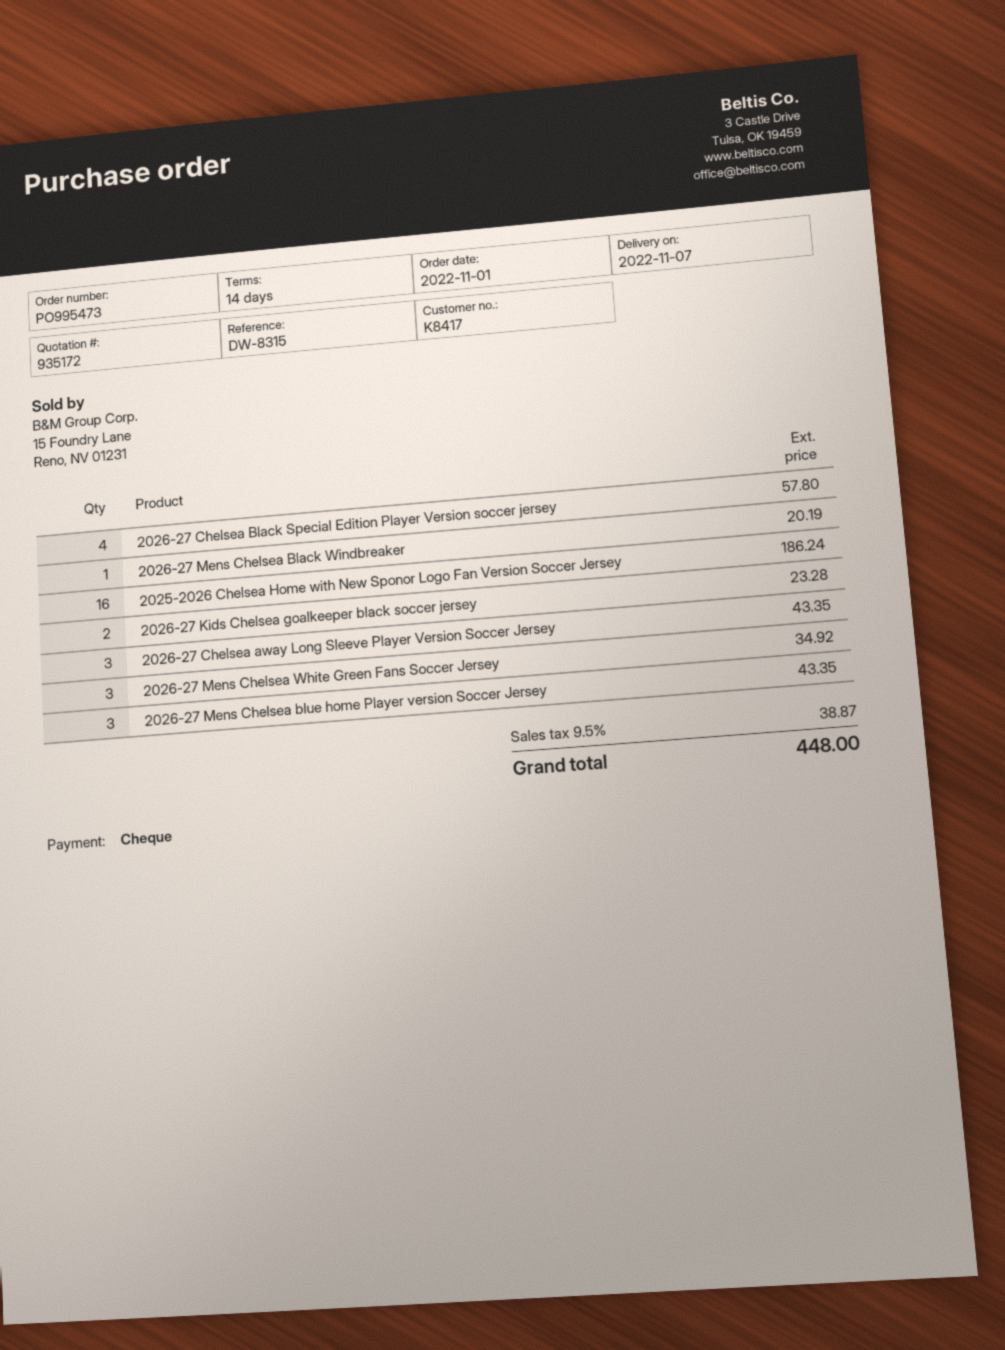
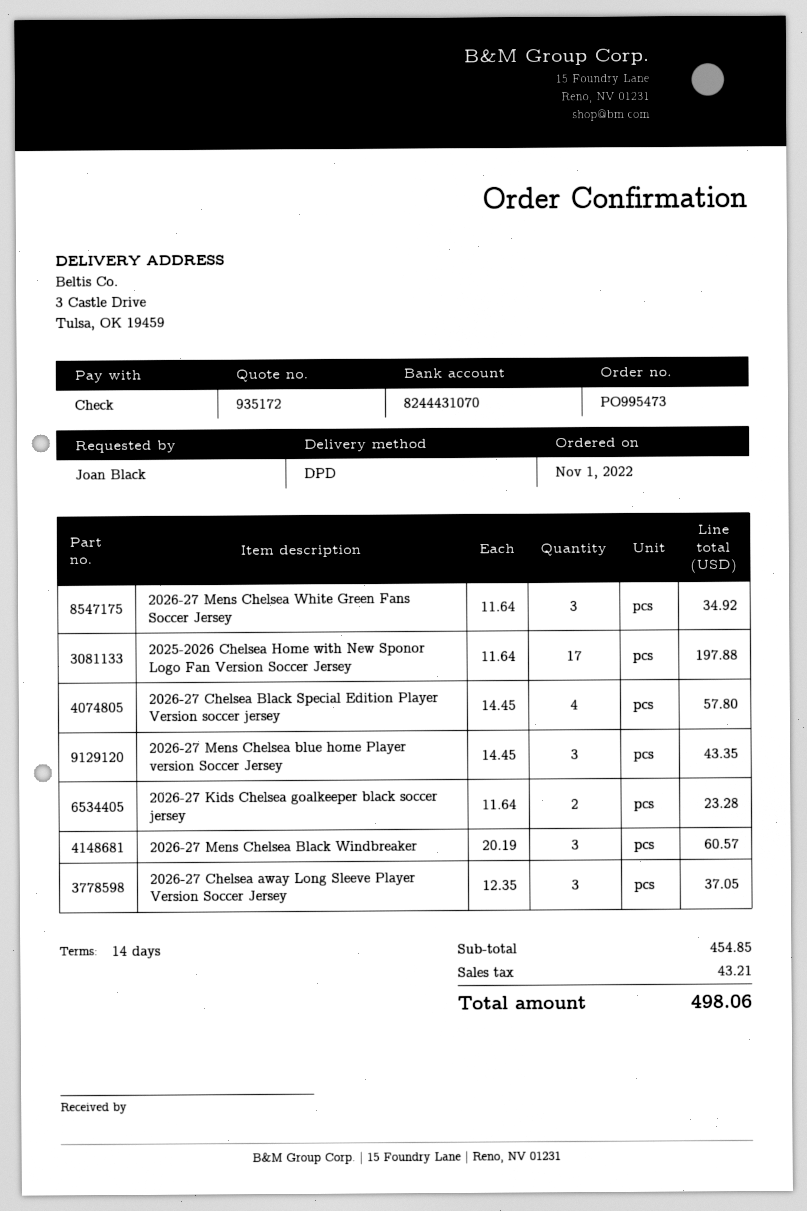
2026-27 Mens Chelsea Black Windbreaker: 1 for 20.19 -> 3 for 60.57
2025-2026 Chelsea Home with New Sponor Logo Fan Version Soccer Jersey: 16 for 186.24 -> 17 for 197.88
2026-27 Chelsea away Long Sleeve Player Version Soccer Jersey: 3 for 43.35 -> 3 for 37.05
tax: 38.87 -> 43.21
total: 448.00 -> 498.06

